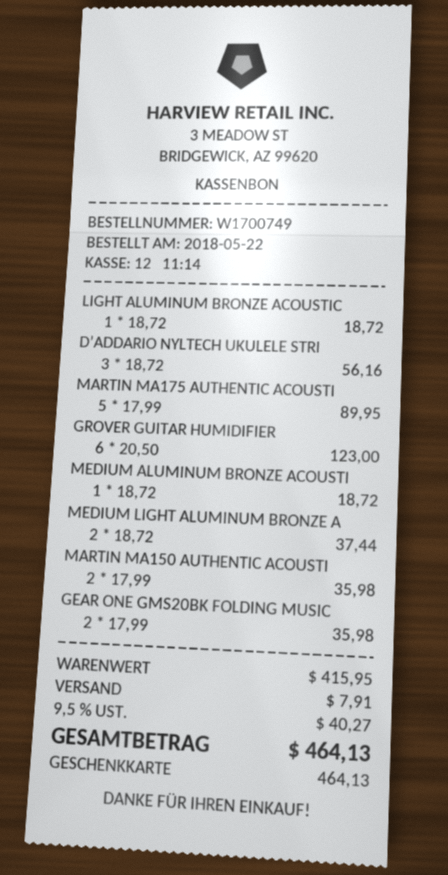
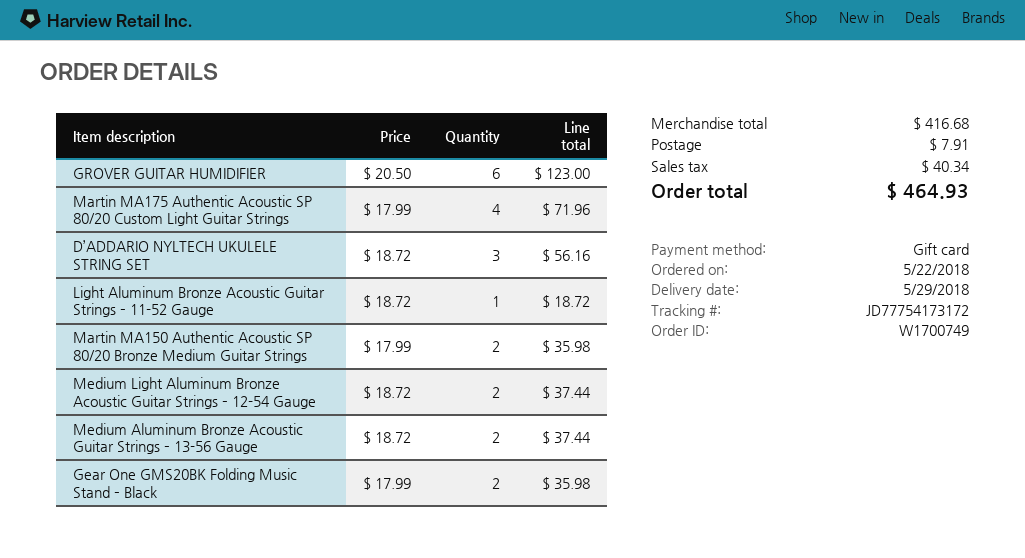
MARTIN MA175 AUTHENTIC ACOUSTI: 5 x 17.99 = 89.95 -> 4 x 17.99 = 71.96
MEDIUM ALUMINUM BRONZE ACOUSTI: 1 x 18.72 = 18.72 -> 2 x 18.72 = 37.44
subtotal: 415.95 -> 416.68
tax: 40.27 -> 40.34
total: 464.13 -> 464.93

